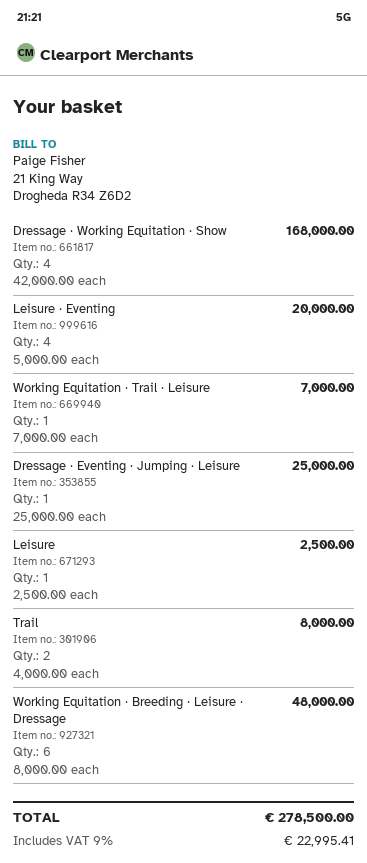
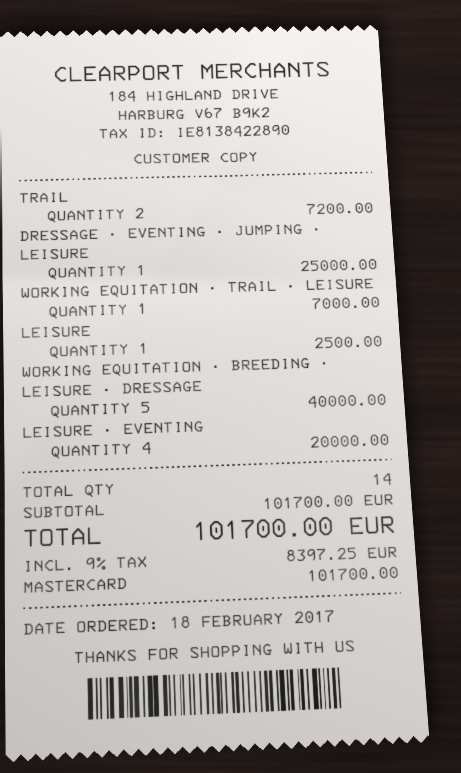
Dressage · Working Equitation · Show: 4 for 168000.00 -> none
Trail: 2 for 8000.00 -> 2 for 7200.00
Working Equitation · Breeding · Leisure · Dressage: 6 for 48000.00 -> 5 for 40000.00
tax: 9% = 22995.41 -> 9% = 8397.25
total: 278500.00 -> 101700.00

